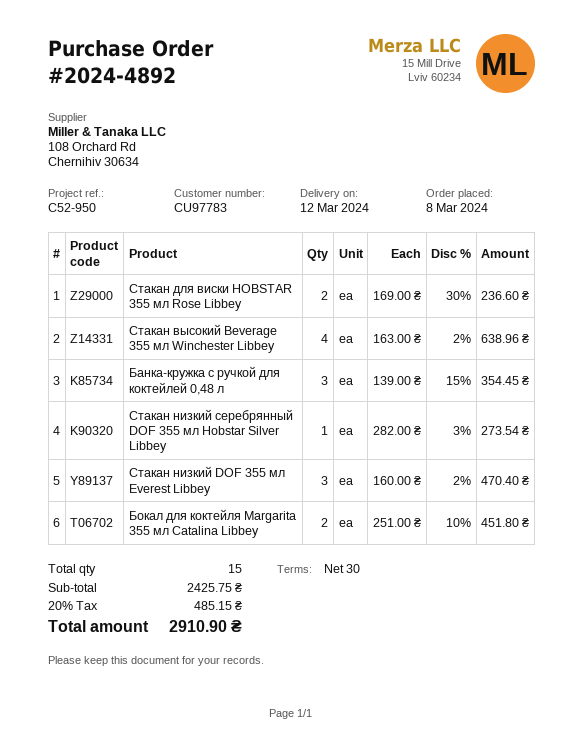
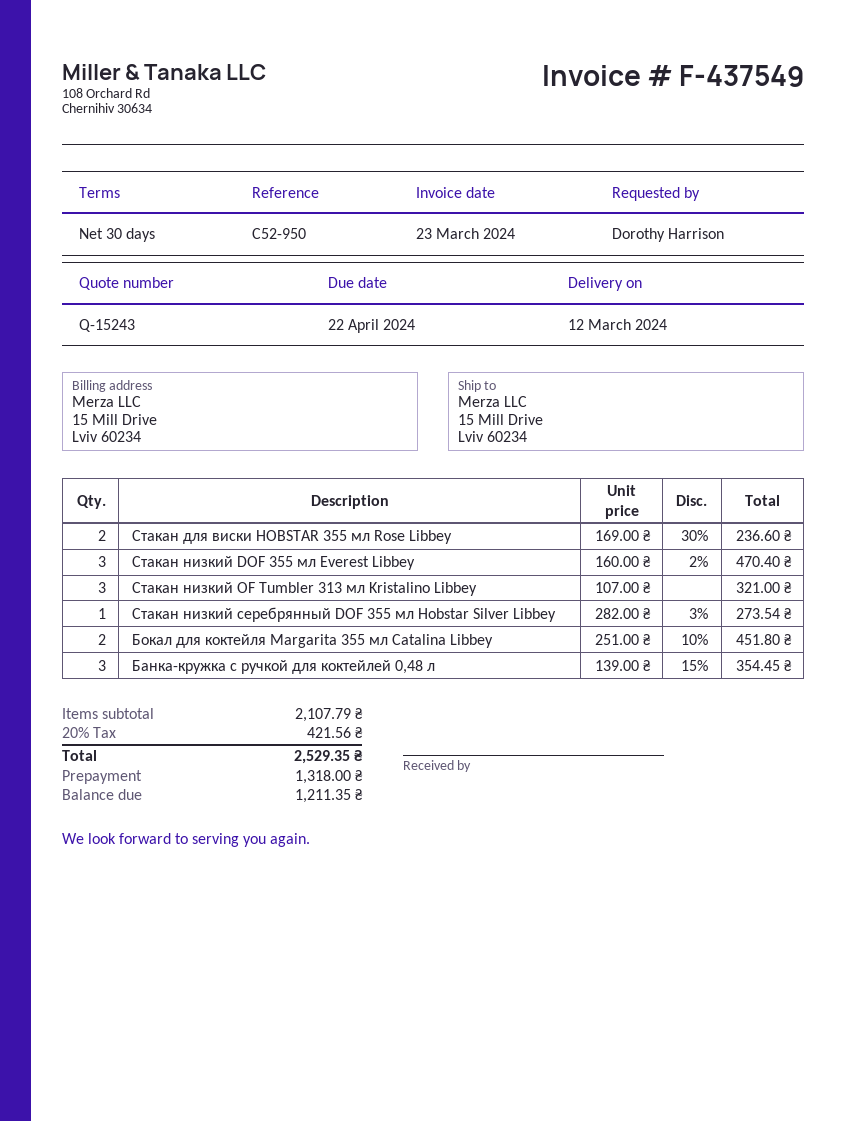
Стакан высокий Beverage 355 мл Winchester Libbey: 4 x 163.00 - 2% = 638.96 -> none
Стакан низкий OF Tumbler 313 мл Kristalino Libbey: none -> 3 x 107.00 = 321.00
subtotal: 2425.75 -> 2107.79
tax: 20% = 485.15 -> 20% = 421.56
total: 2910.90 -> 2529.35

